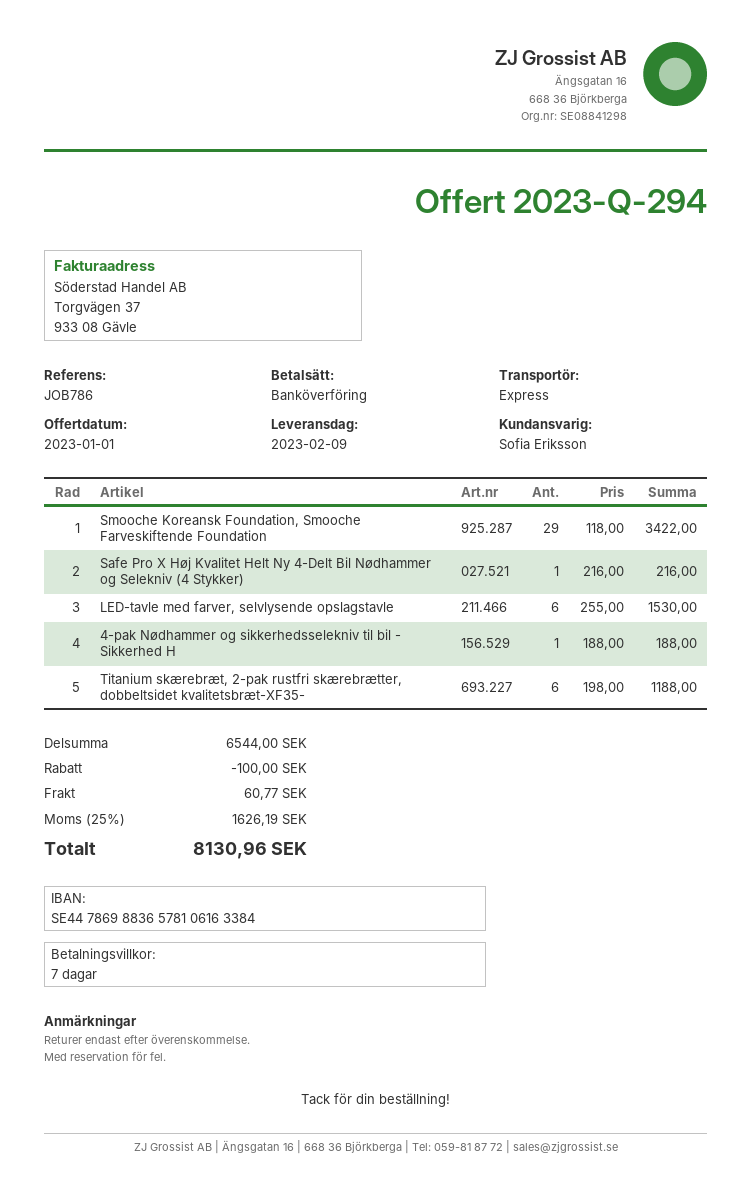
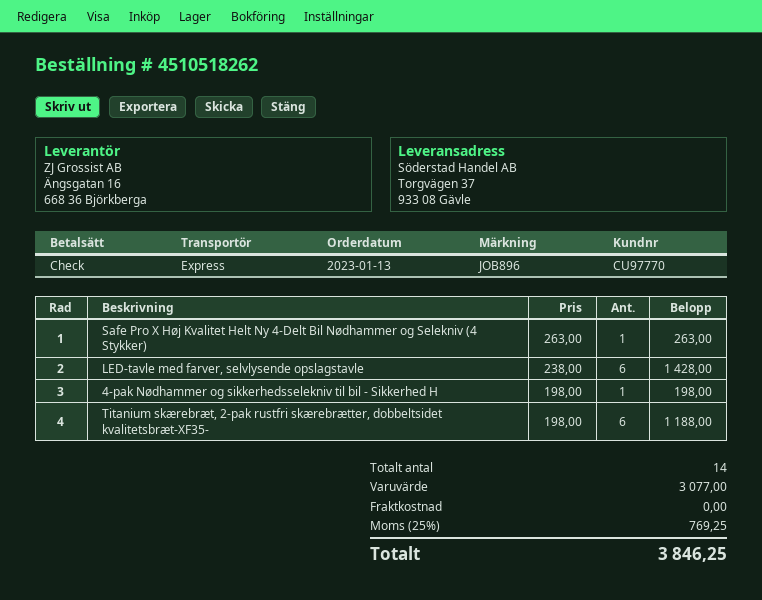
reference: JOB786 -> JOB896
payment method: bank transfer -> cheque
Smooche Koreansk Foundation, Smooche Farveskiftende Foundation: 29 x 118.00 = 3422.00 -> none
Safe Pro X Høj Kvalitet Helt Ny 4-Delt Bil Nødhammer og Selekniv (4 Stykker): 1 x 216.00 = 216.00 -> 1 x 263.00 = 263.00
LED-tavle med farver, selvlysende opslagstavle: 6 x 255.00 = 1530.00 -> 6 x 238.00 = 1428.00
4-pak Nødhammer og sikkerhedsselekniv til bil - Sikkerhed H: 1 x 188.00 = 188.00 -> 1 x 198.00 = 198.00
subtotal: 6544.00 -> 3077.00
discount: 100.00 -> none
shipping: 60.77 -> 0.00
tax: 25% = 1626.19 -> 25% = 769.25
total: 8130.96 -> 3846.25

